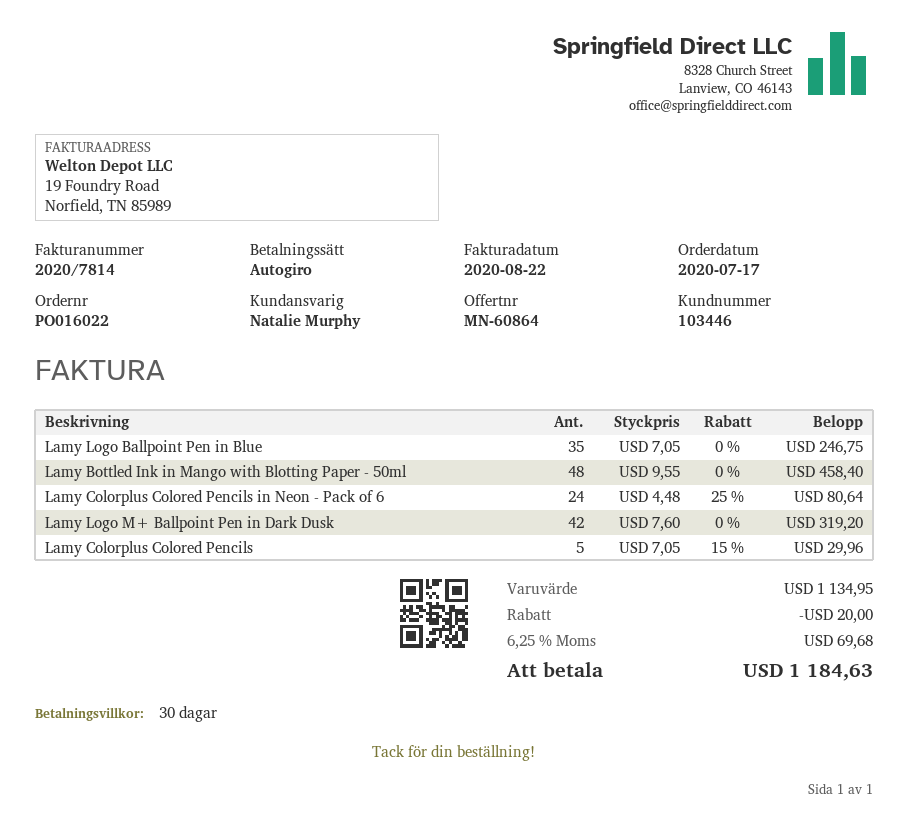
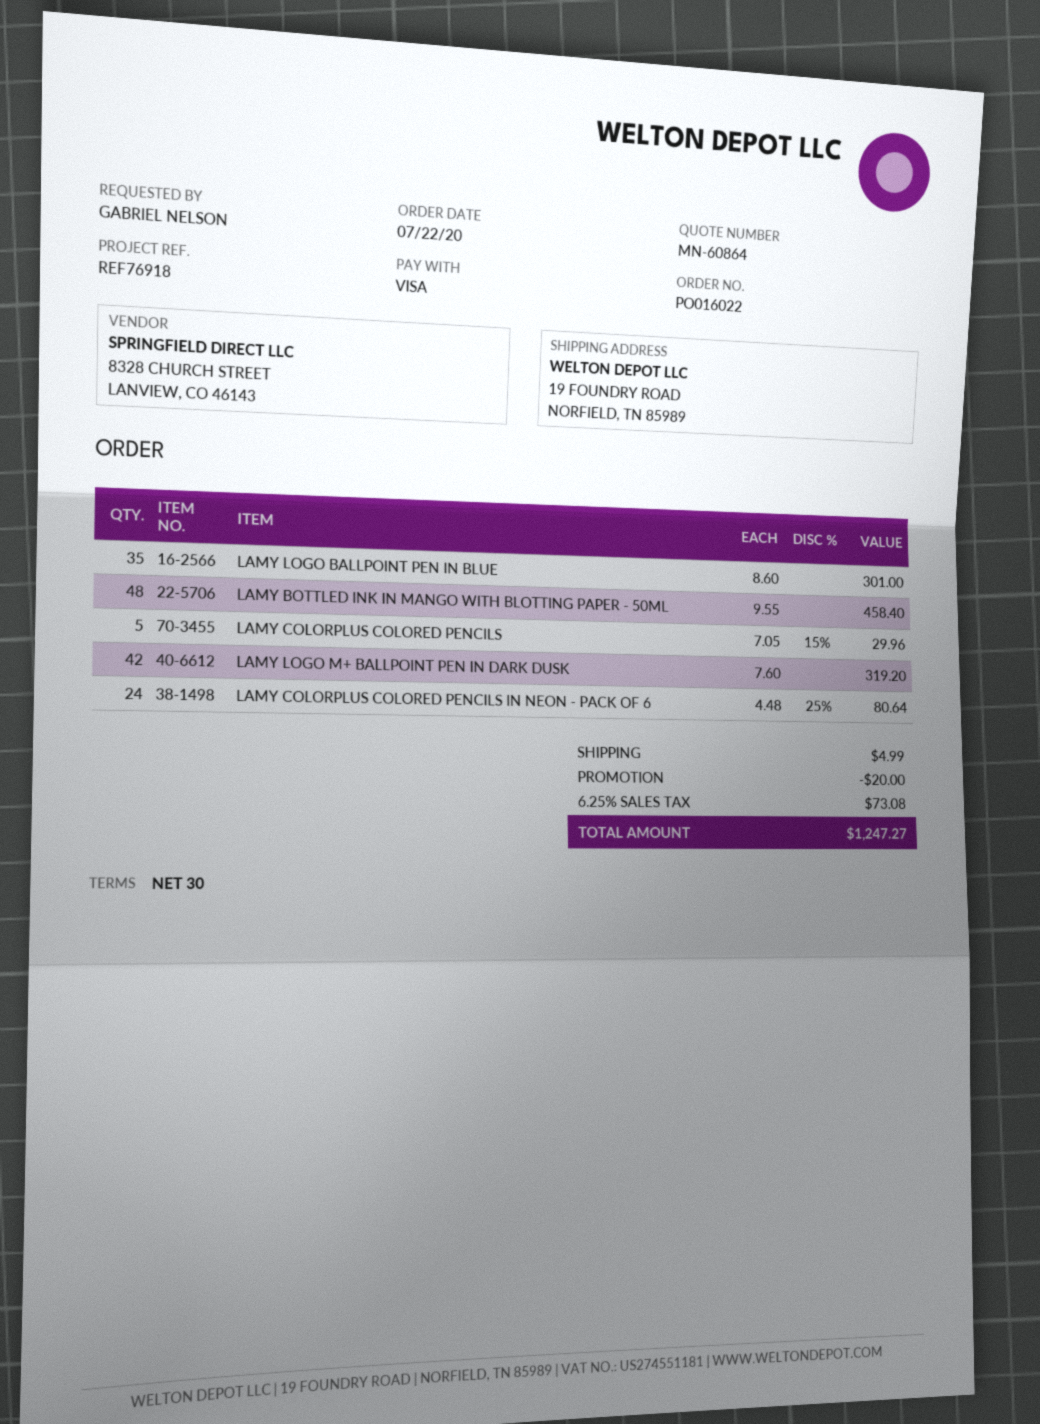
order date: 2020-07-17 -> 2020-07-22
payment method: direct debit -> Visa
Lamy Logo Ballpoint Pen in Blue: 35 x 7.05 = 246.75 -> 35 x 8.60 = 301.00
shipping: none -> 4.99
tax: 6.25% = 69.68 -> 6.25% = 73.08
total: 1184.63 -> 1247.27

